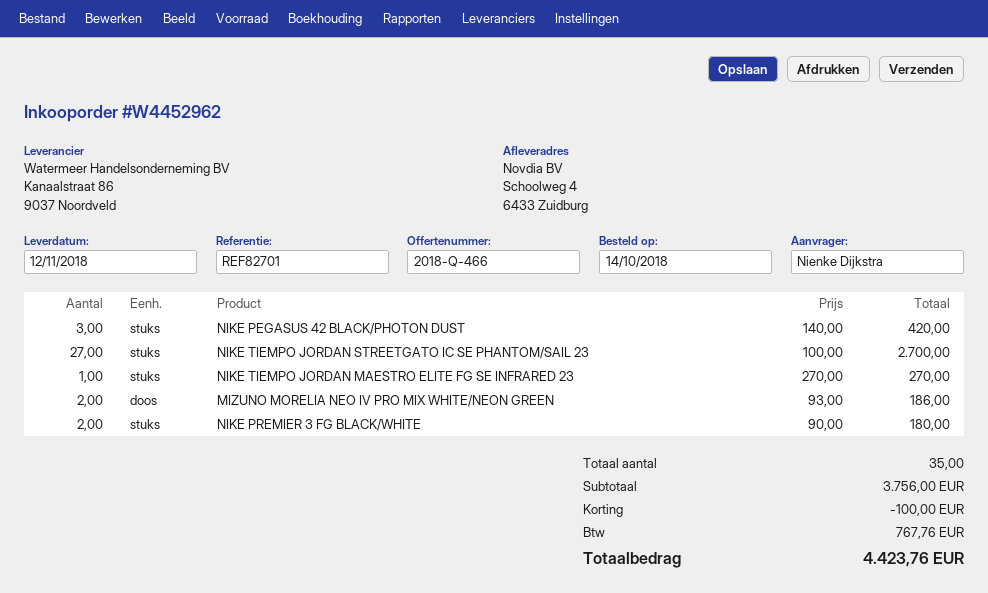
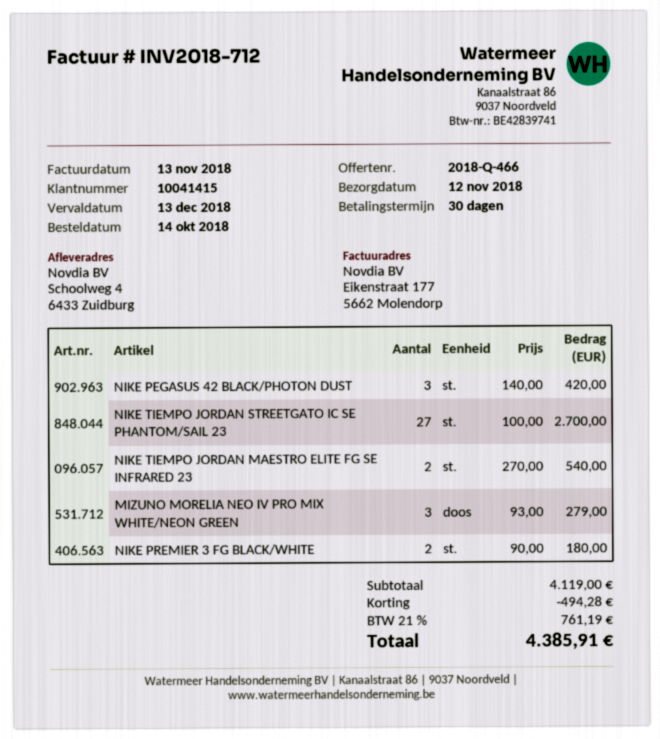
NIKE TIEMPO JORDAN MAESTRO ELITE FG SE INFRARED 23: 1 x 270.00 = 270.00 -> 2 x 270.00 = 540.00
MIZUNO MORELIA NEO IV PRO MIX WHITE/NEON GREEN: 2 x 93.00 = 186.00 -> 3 x 93.00 = 279.00
subtotal: 3756.00 -> 4119.00
discount: 100.00 -> 494.28
tax: 767.76 -> 761.19
total: 4423.76 -> 4385.91

